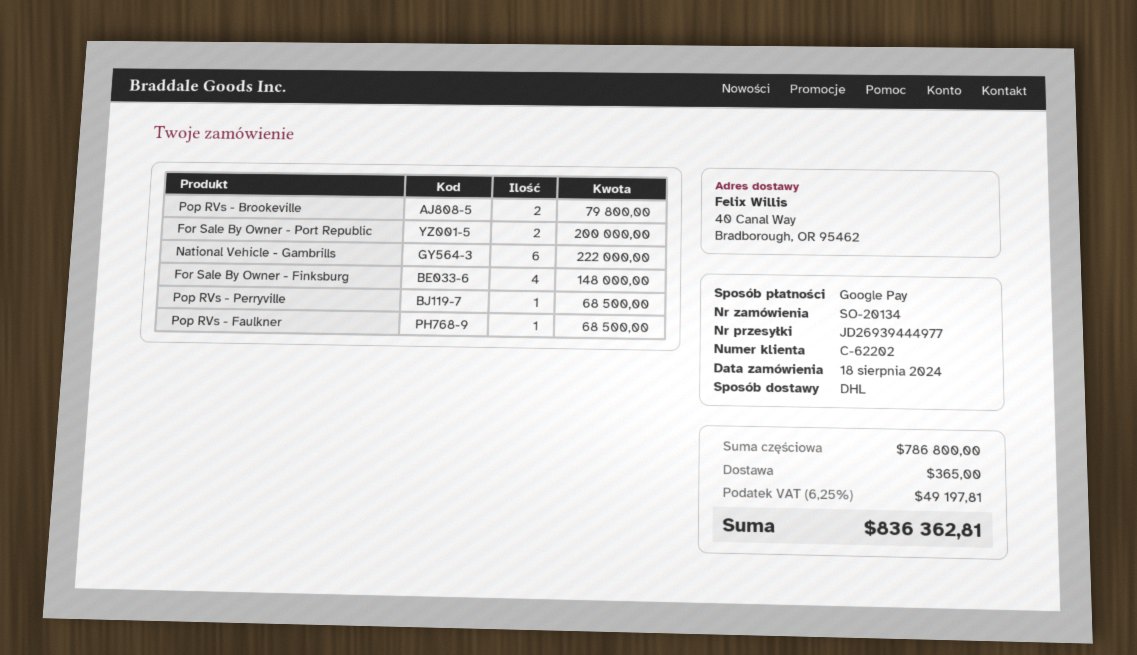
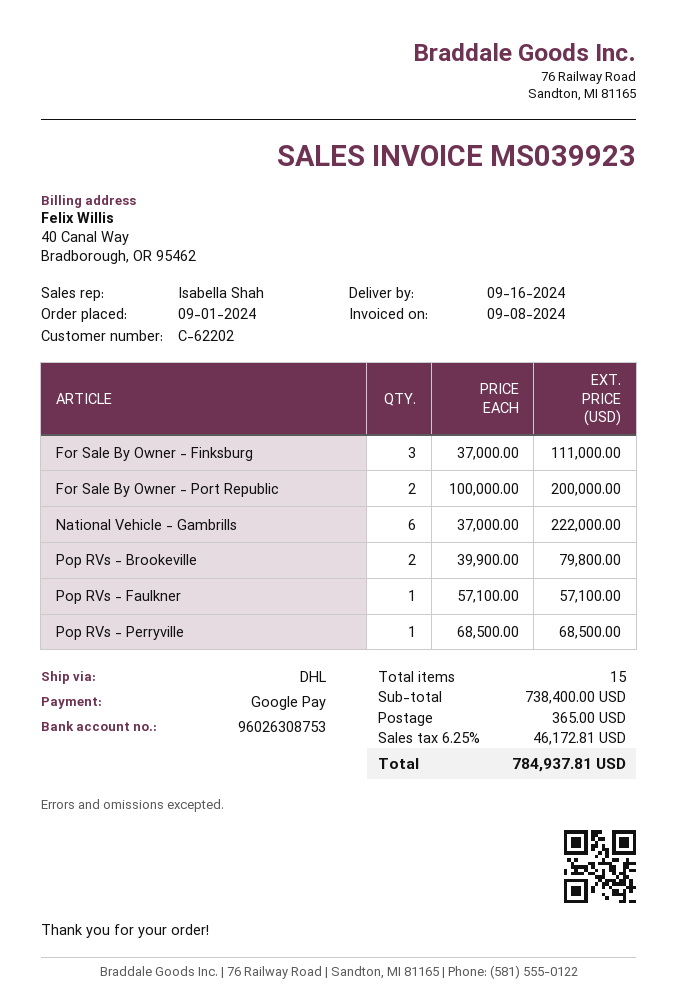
order date: 2024-08-18 -> 2024-09-01
For Sale By Owner - Finksburg: 4 for 148000.00 -> 3 for 111000.00
Pop RVs - Faulkner: 1 for 68500.00 -> 1 for 57100.00
subtotal: 786800.00 -> 738400.00
tax: 6.25% = 49197.81 -> 6.25% = 46172.81
total: 836362.81 -> 784937.81

